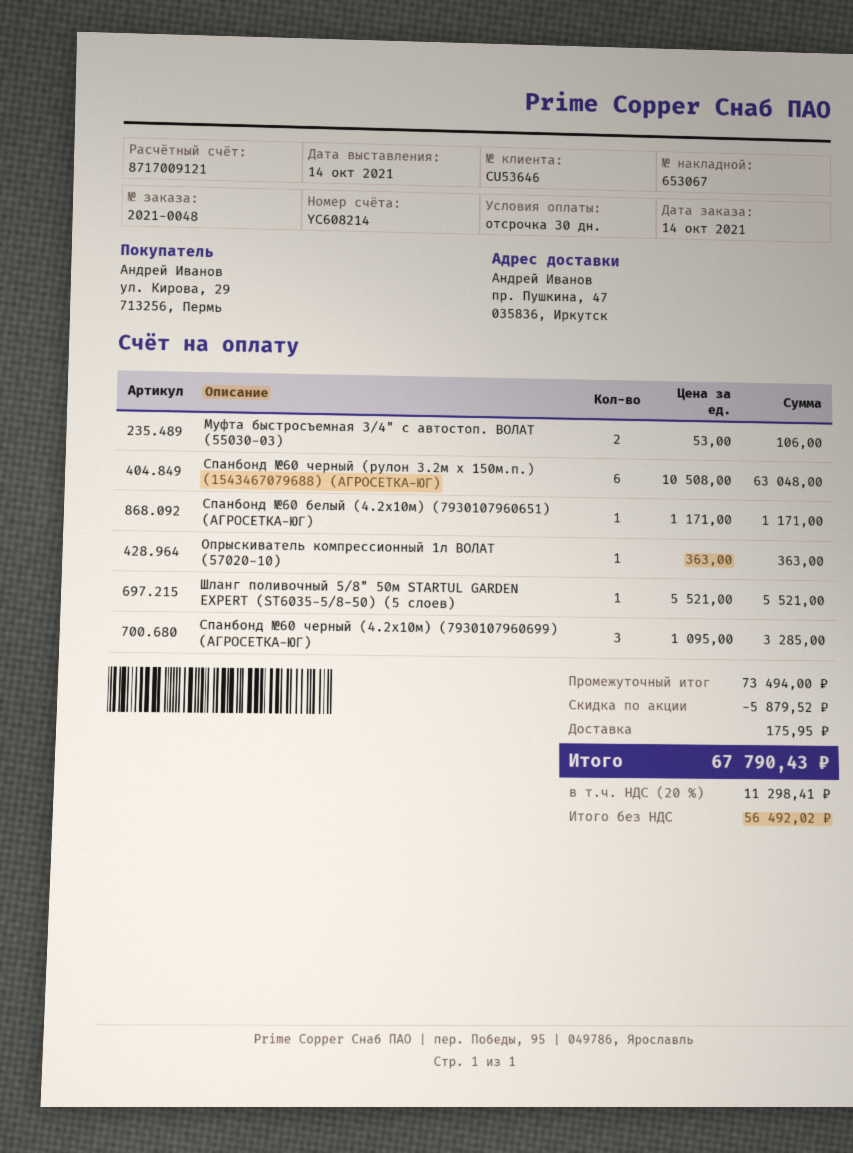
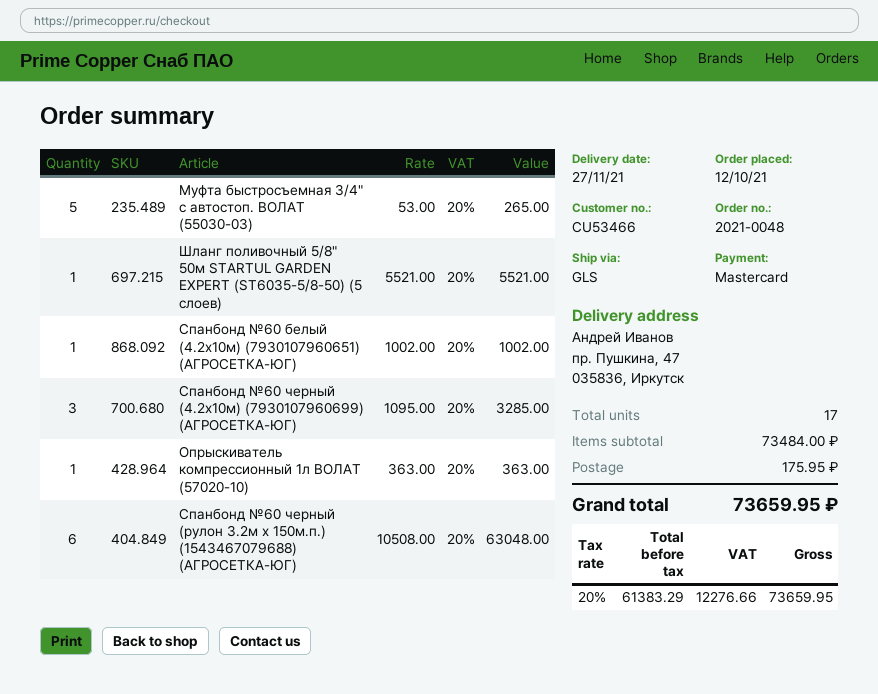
order date: 2021-10-14 -> 2021-10-12
customer number: CU53646 -> CU53466
Муфта быстросъемная 3/4" с автостоп. ВОЛАТ (55030-03): 2 x 53.00 = 106.00 -> 5 x 53.00 = 265.00
Спанбонд №60 белый (4.2x10м) (7930107960651) (АГРОСЕТКА-ЮГ): 1 x 1171.00 = 1171.00 -> 1 x 1002.00 = 1002.00
subtotal: 73494.00 -> 73484.00
discount: 5879.52 -> none
net: 56492.02 -> 61383.29
tax: 20% = 11298.41 -> 20% = 12276.66
total: 67790.43 -> 73659.95

